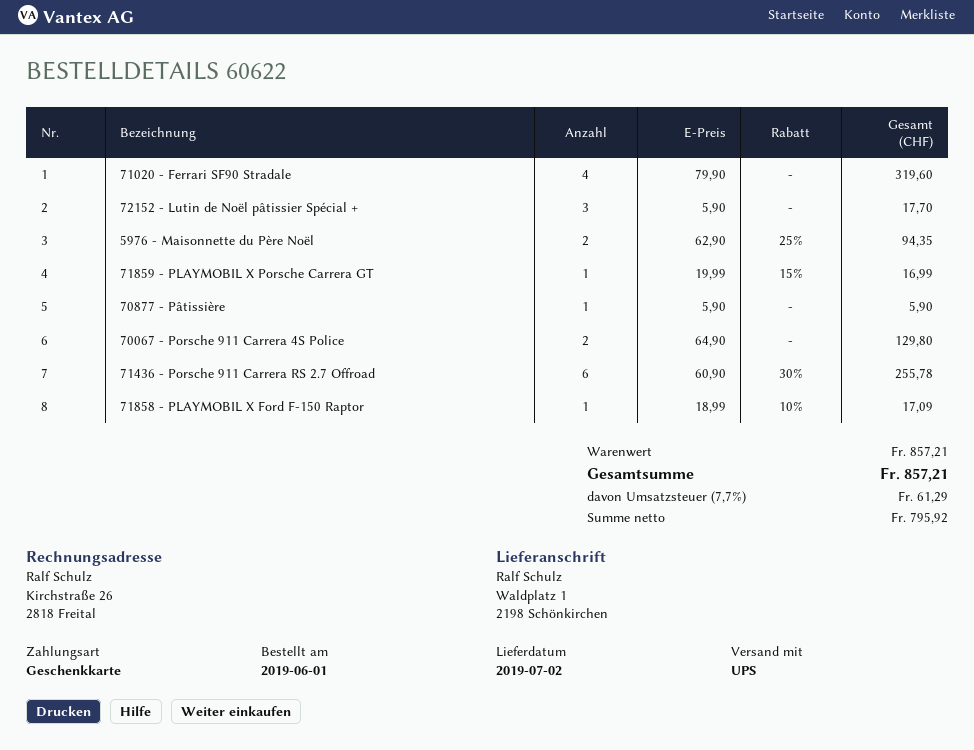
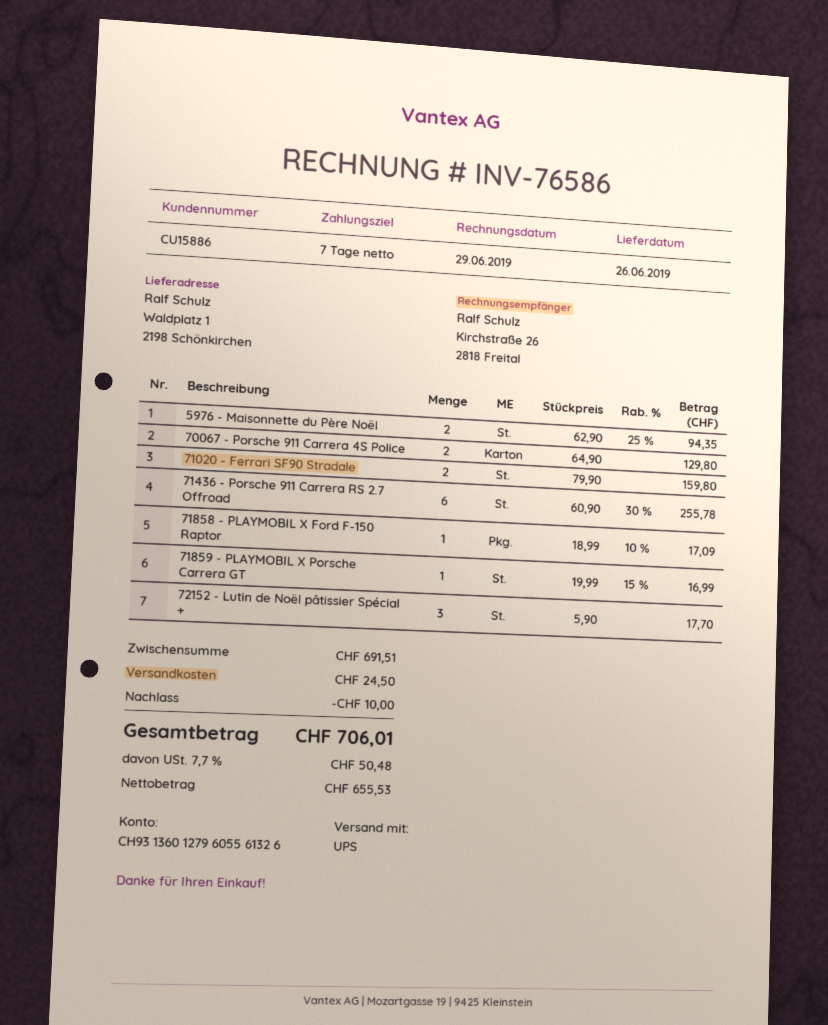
delivery date: 2019-07-02 -> 2019-06-26
71020 - Ferrari SF90 Stradale: 4 x 79.90 = 319.60 -> 2 x 79.90 = 159.80
70877 - Pâtissière: 1 x 5.90 = 5.90 -> none
subtotal: 857.21 -> 691.51
discount: none -> 10.00
shipping: none -> 24.50
net: 795.92 -> 655.53
tax: 7.7% = 61.29 -> 7.7% = 50.48
total: 857.21 -> 706.01

